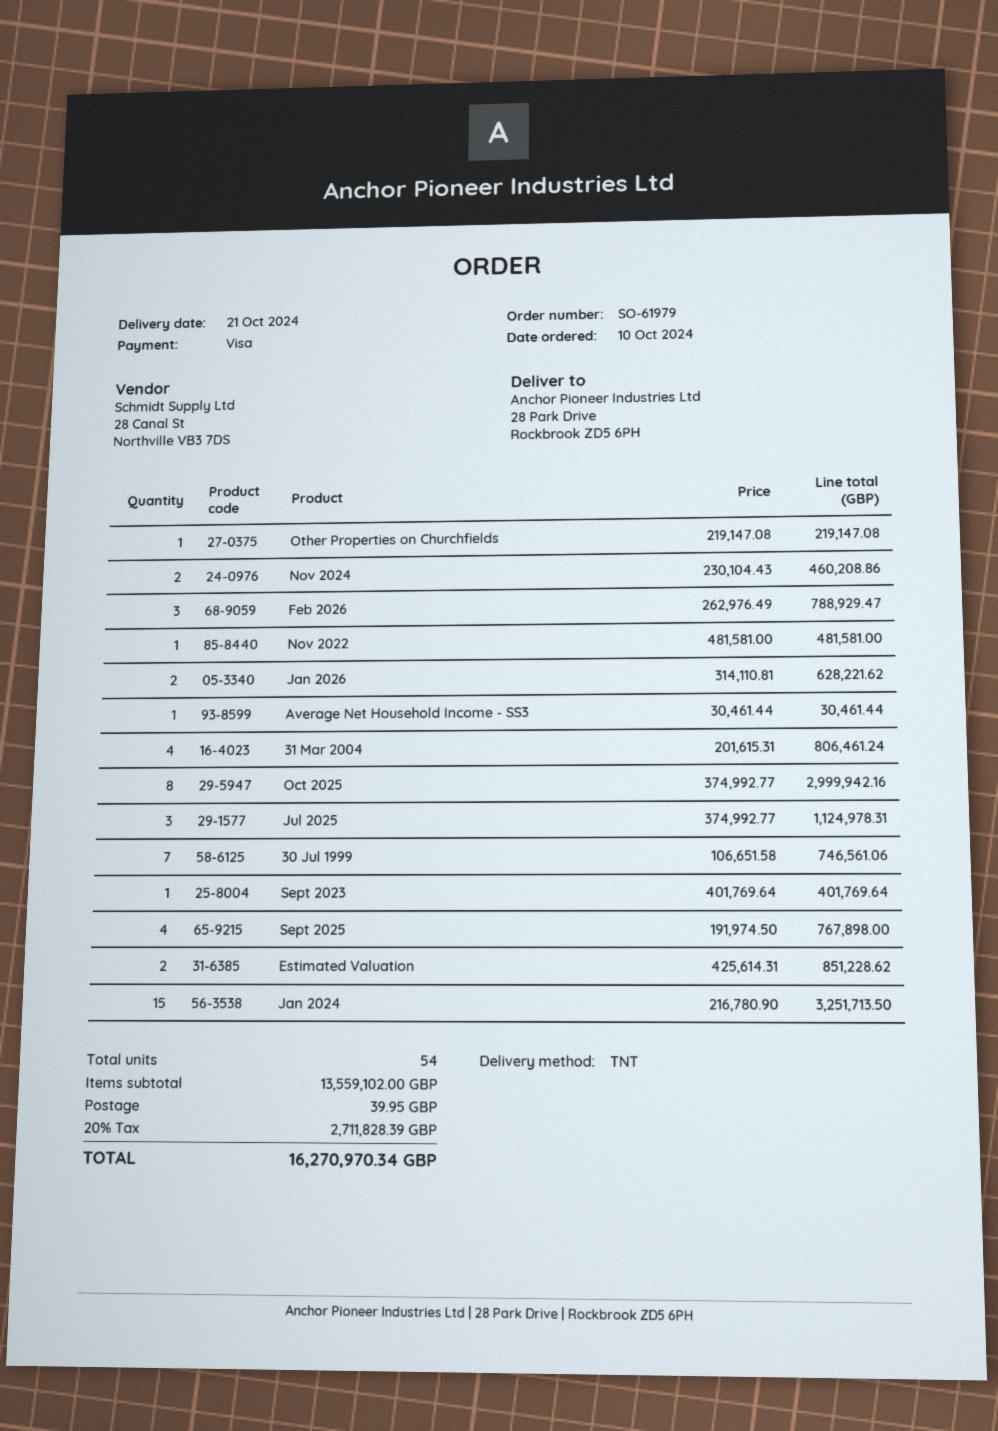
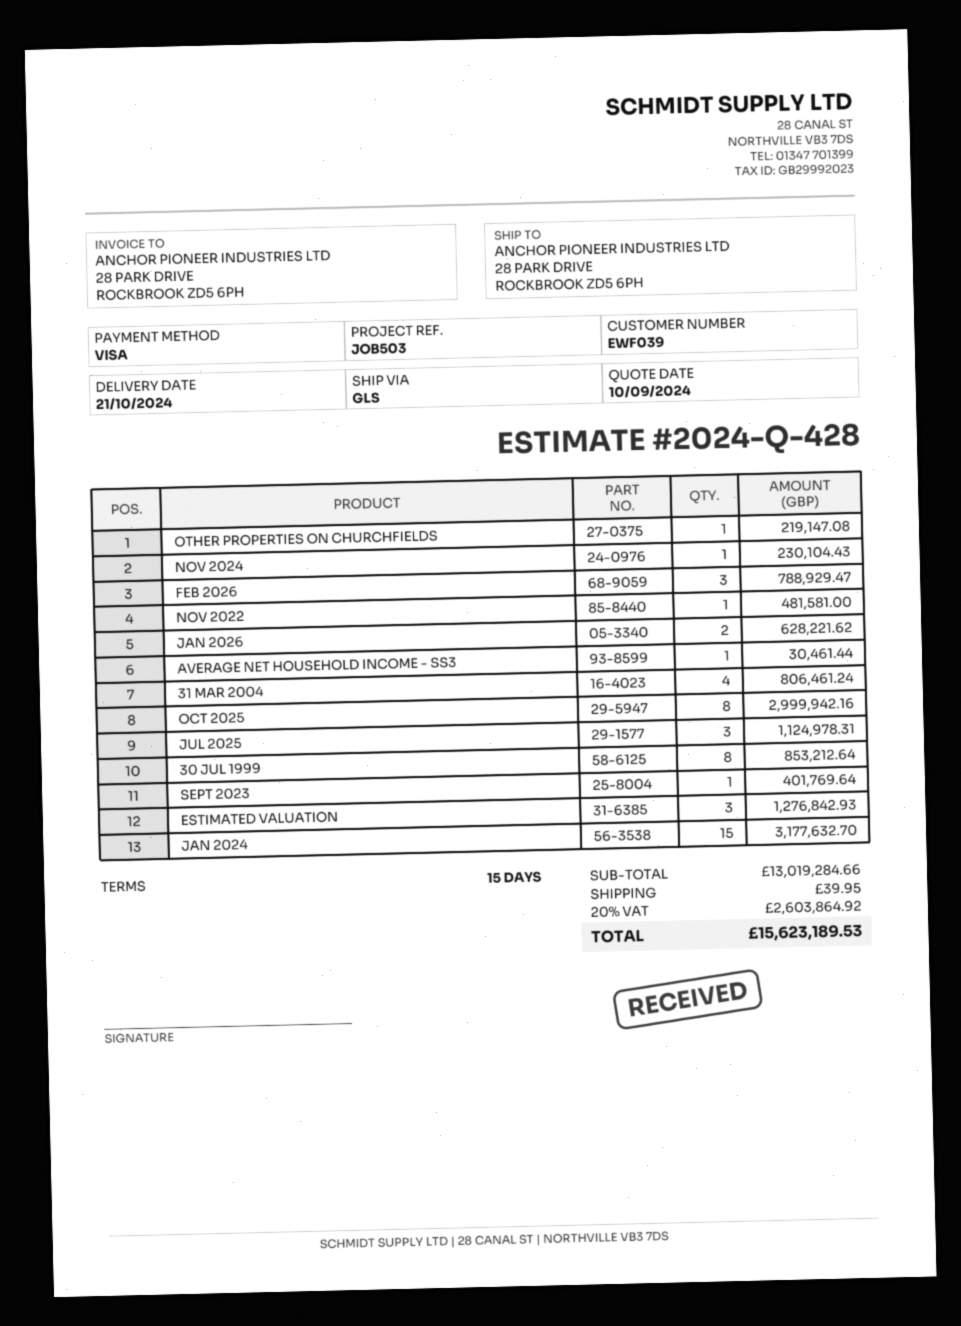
shipping method: TNT -> GLS
Nov 2024: 2 for 460208.86 -> 1 for 230104.43
30 Jul 1999: 7 for 746561.06 -> 8 for 853212.64
Sept 2025: 4 for 767898.00 -> none
Estimated Valuation: 2 for 851228.62 -> 3 for 1276842.93
Jan 2024: 15 for 3251713.50 -> 15 for 3177632.70
subtotal: 13559102.00 -> 13019284.66
tax: 20% = 2711828.39 -> 20% = 2603864.92
total: 16270970.34 -> 15623189.53

